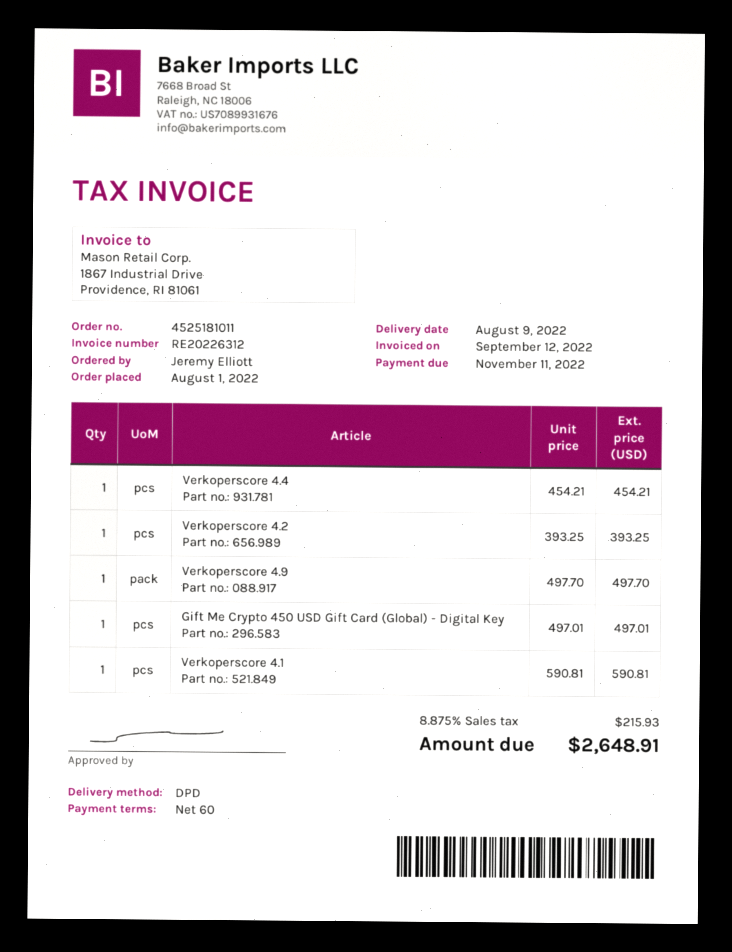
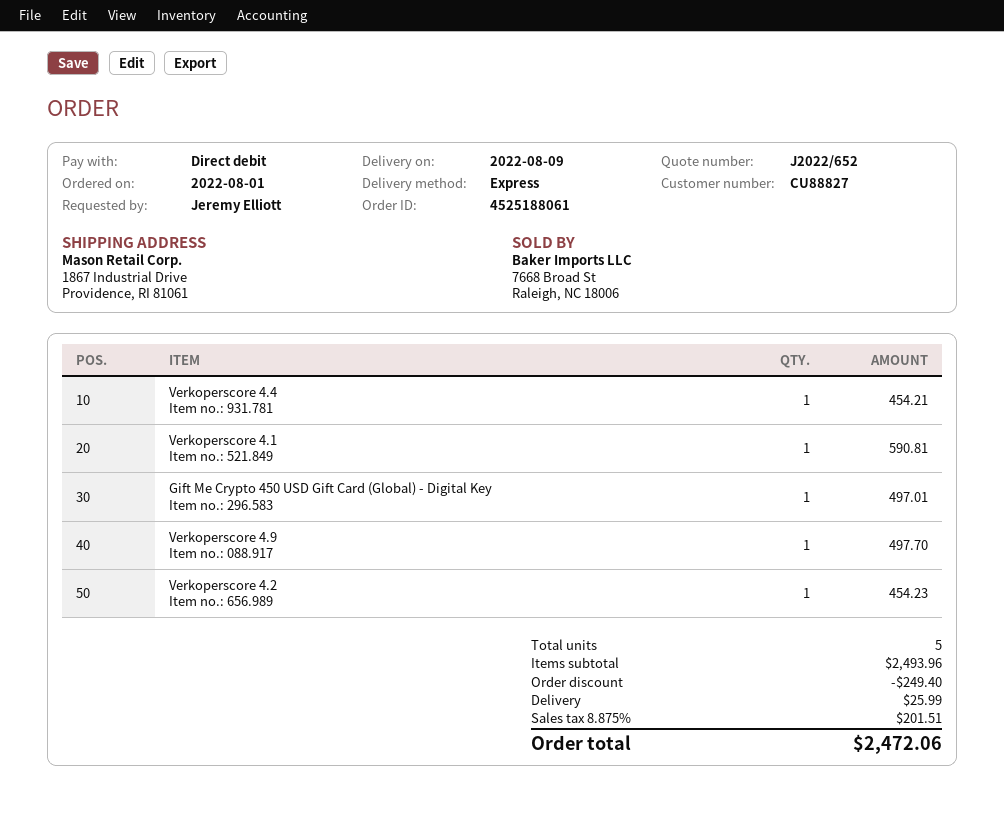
order number: 4525181011 -> 4525188061
shipping method: DPD -> express
Verkoperscore 4.2: 1 for 393.25 -> 1 for 454.23
discount: none -> 249.40
shipping: none -> 25.99
tax: 8.875% = 215.93 -> 8.875% = 201.51
total: 2648.91 -> 2472.06

